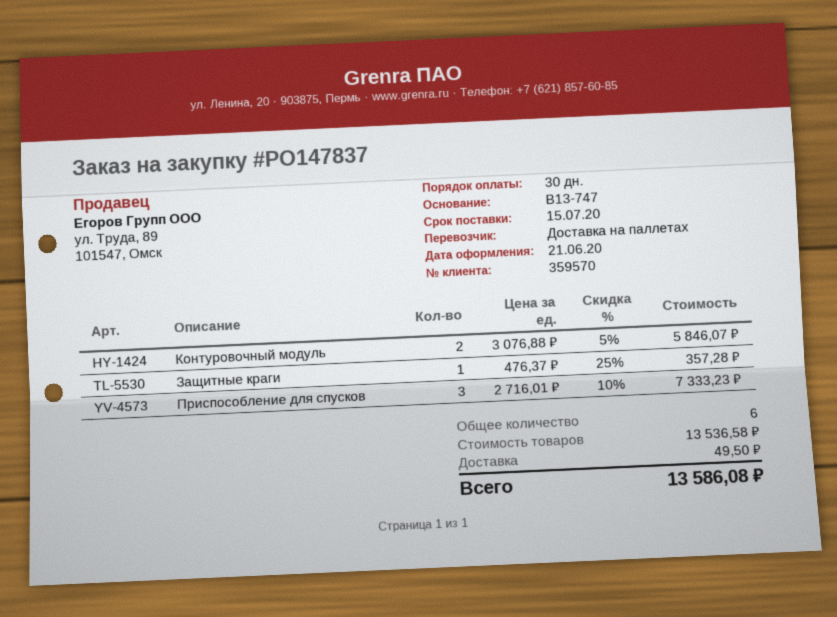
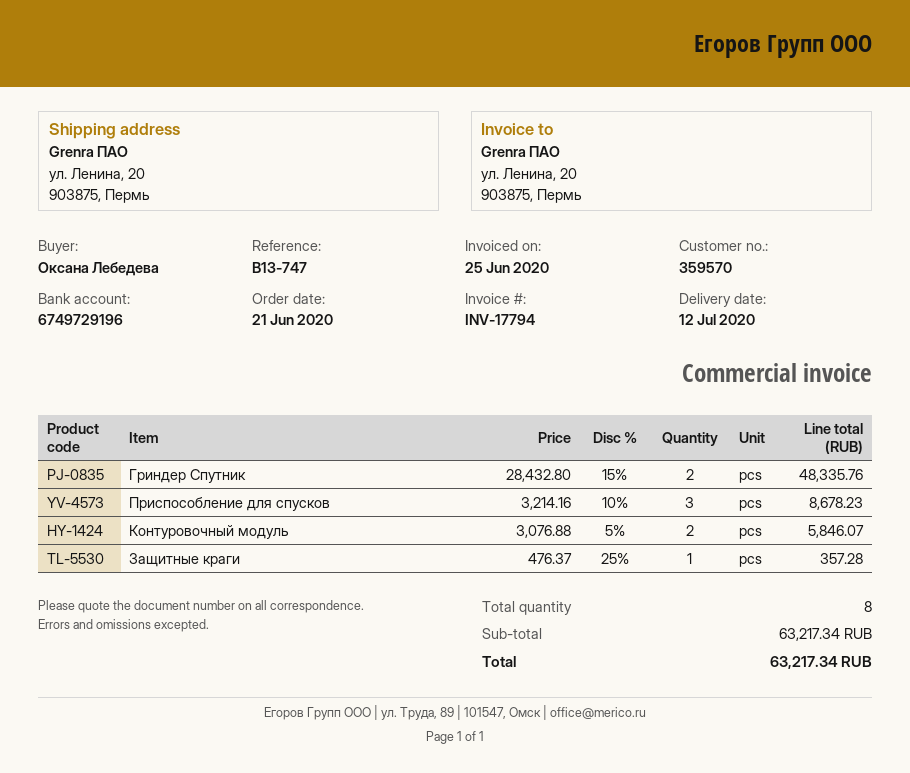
delivery date: 2020-07-15 -> 2020-07-12
Приспособление для спусков: 3 x 2716.01 - 10% = 7333.23 -> 3 x 3214.16 - 10% = 8678.23
Гриндер Спутник: none -> 2 x 28432.80 - 15% = 48335.76
total quantity: 6 -> 8
subtotal: 13536.58 -> 63217.34
shipping: 49.50 -> none
total: 13586.08 -> 63217.34

